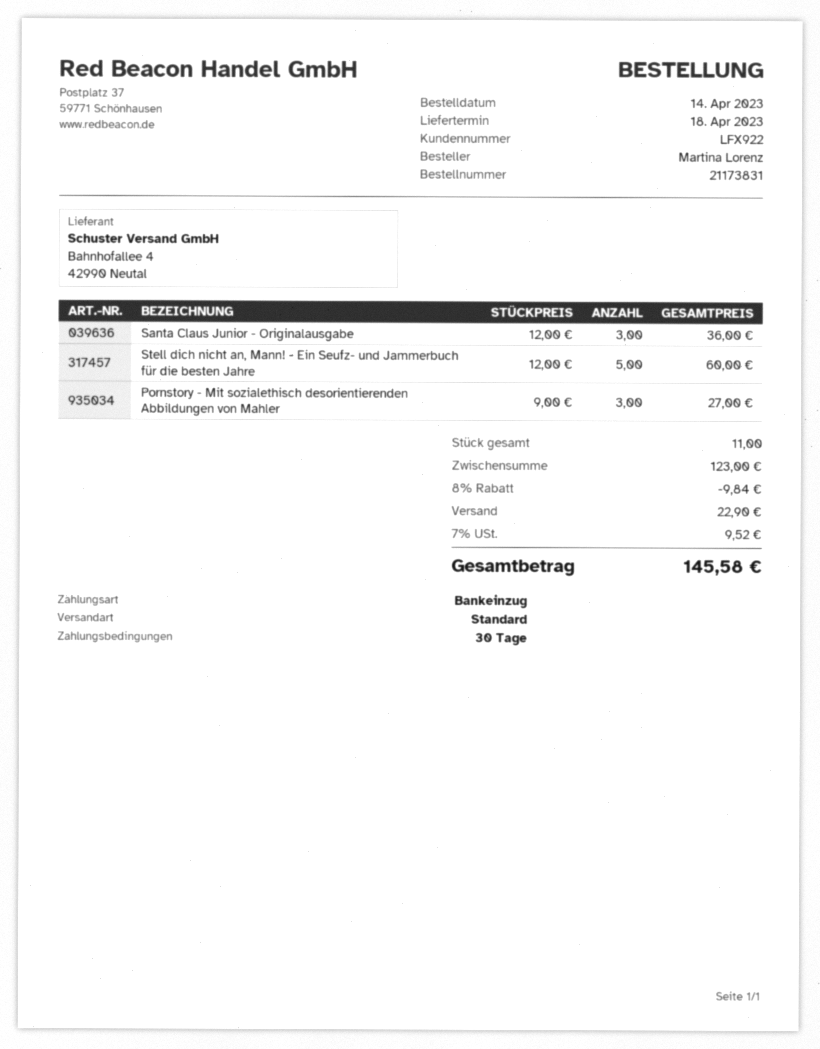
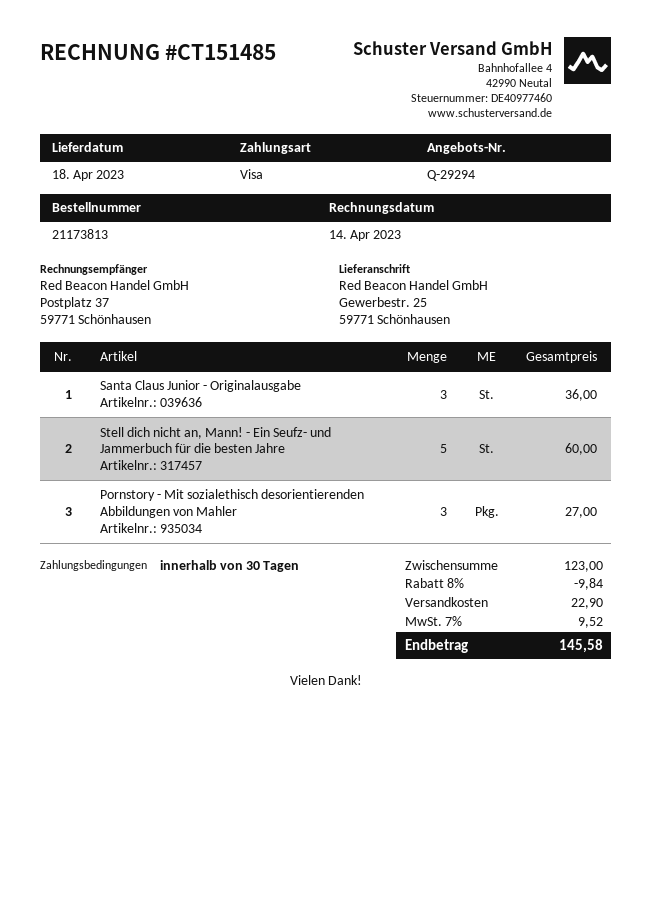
order number: 21173831 -> 21173813
payment method: direct debit -> Visa

